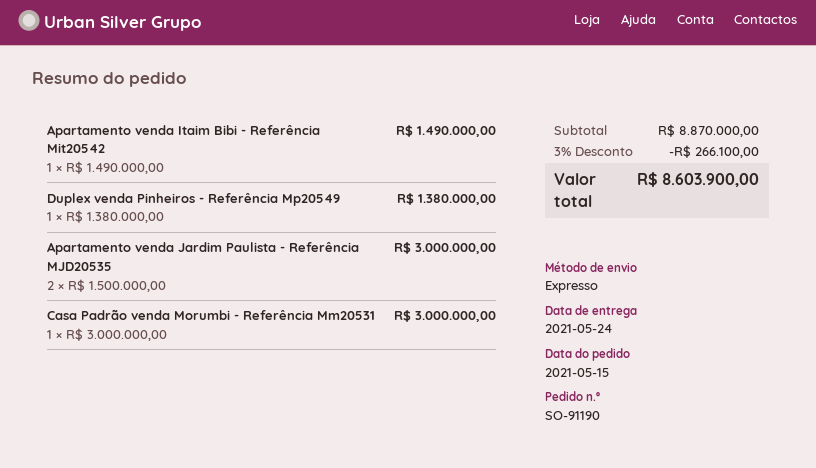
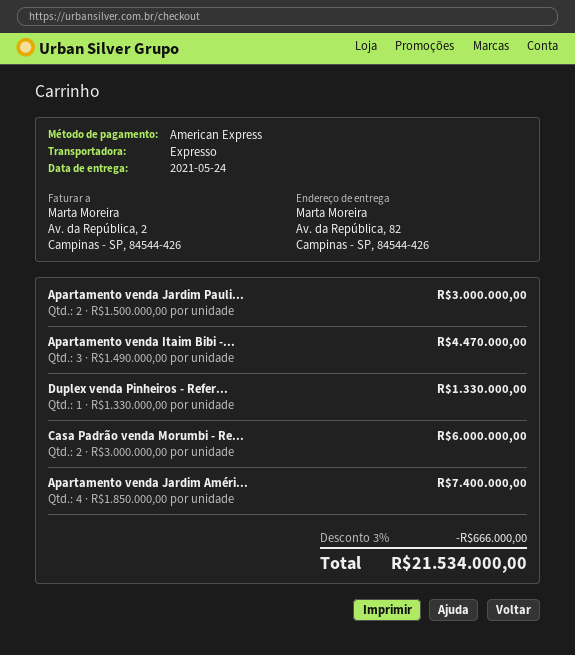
Apartamento venda Itaim Bibi - Referência Mit20542: 1 x 1490000.00 = 1490000.00 -> 3 x 1490000.00 = 4470000.00
Duplex venda Pinheiros - Referência Mp20549: 1 x 1380000.00 = 1380000.00 -> 1 x 1330000.00 = 1330000.00
Casa Padrão venda Morumbi - Referência Mm20531: 1 x 3000000.00 = 3000000.00 -> 2 x 3000000.00 = 6000000.00
Apartamento venda Jardim Améri...: none -> 4 x 1850000.00 = 7400000.00
discount: 3% = 266100.00 -> 3% = 666000.00
total: 8603900.00 -> 21534000.00

